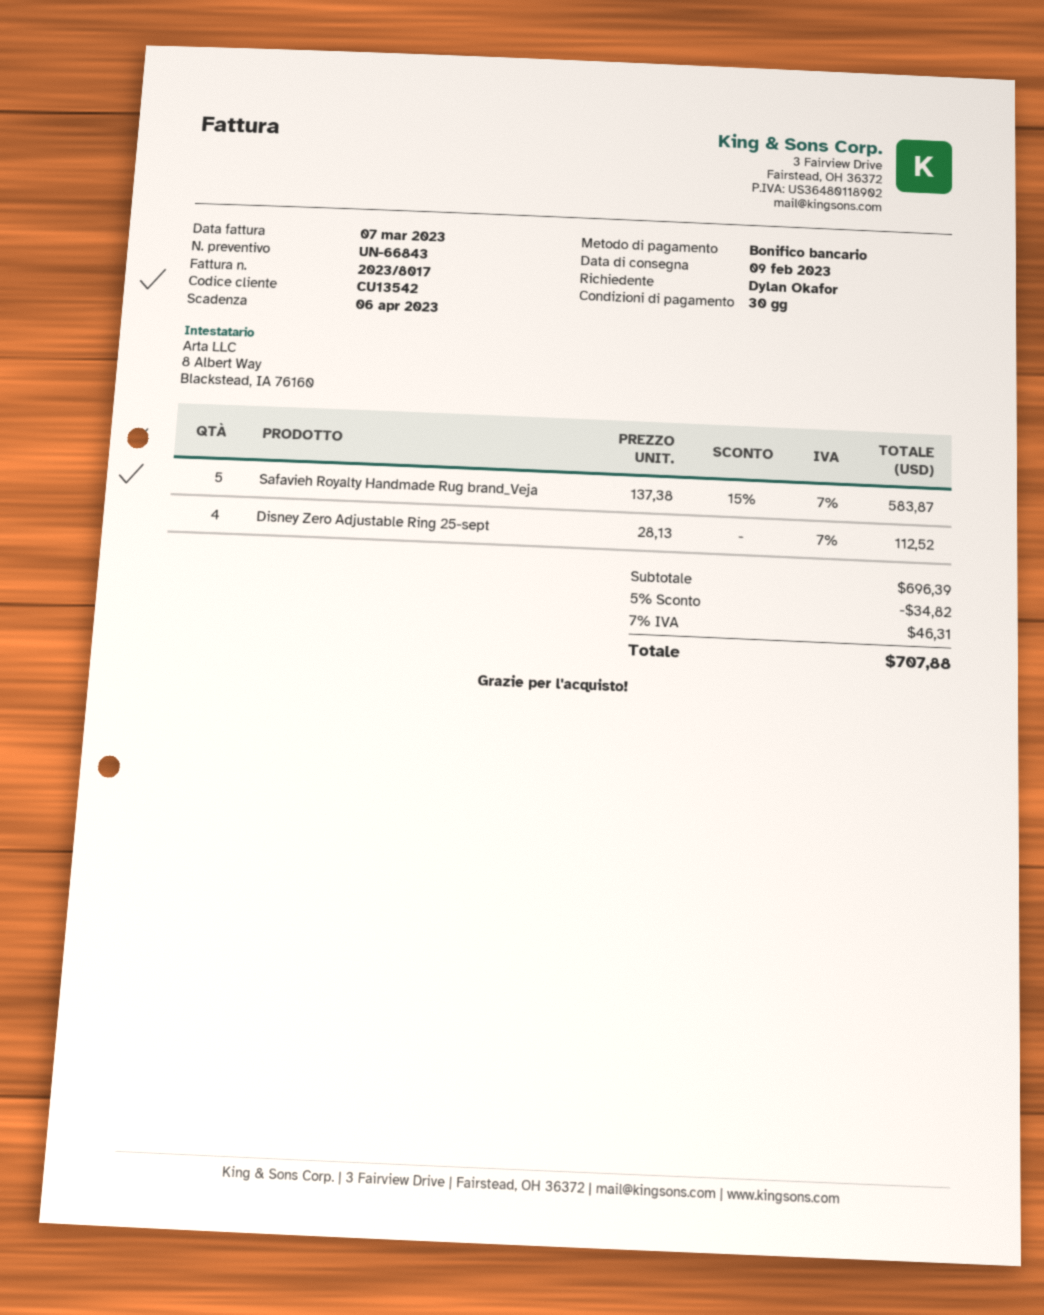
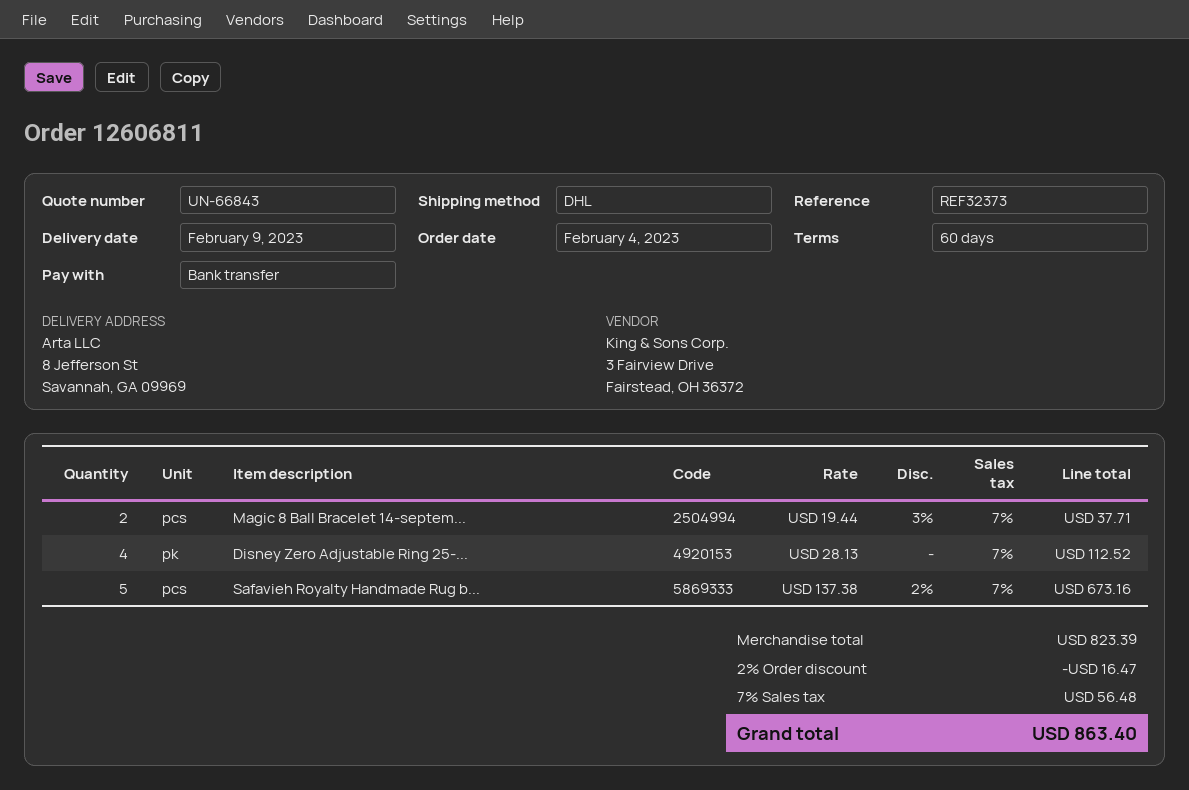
payment terms: 30 days -> 60 days
Safavieh Royalty Handmade Rug brand_Veja: 5 x 137.38 - 15% = 583.87 -> 5 x 137.38 - 2% = 673.16
Magic 8 Ball Bracelet 14-septem...: none -> 2 x 19.44 - 3% = 37.71
subtotal: 696.39 -> 823.39
discount: 5% = 34.82 -> 2% = 16.47
tax: 7% = 46.31 -> 7% = 56.48
total: 707.88 -> 863.40

